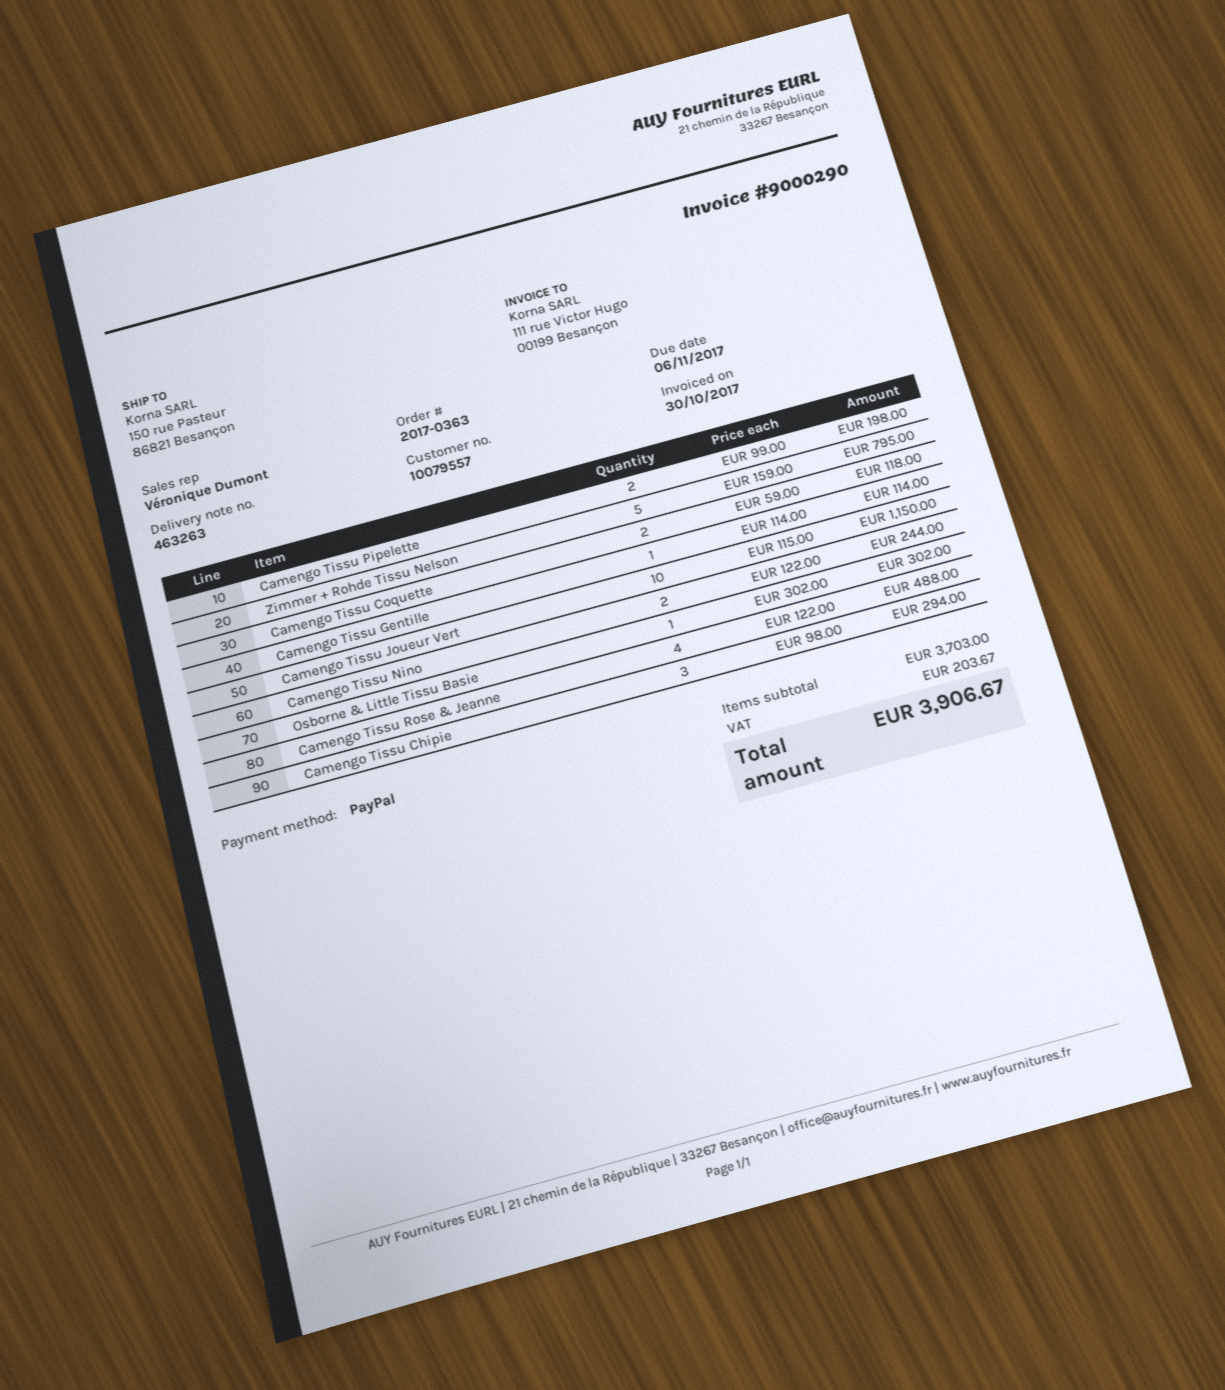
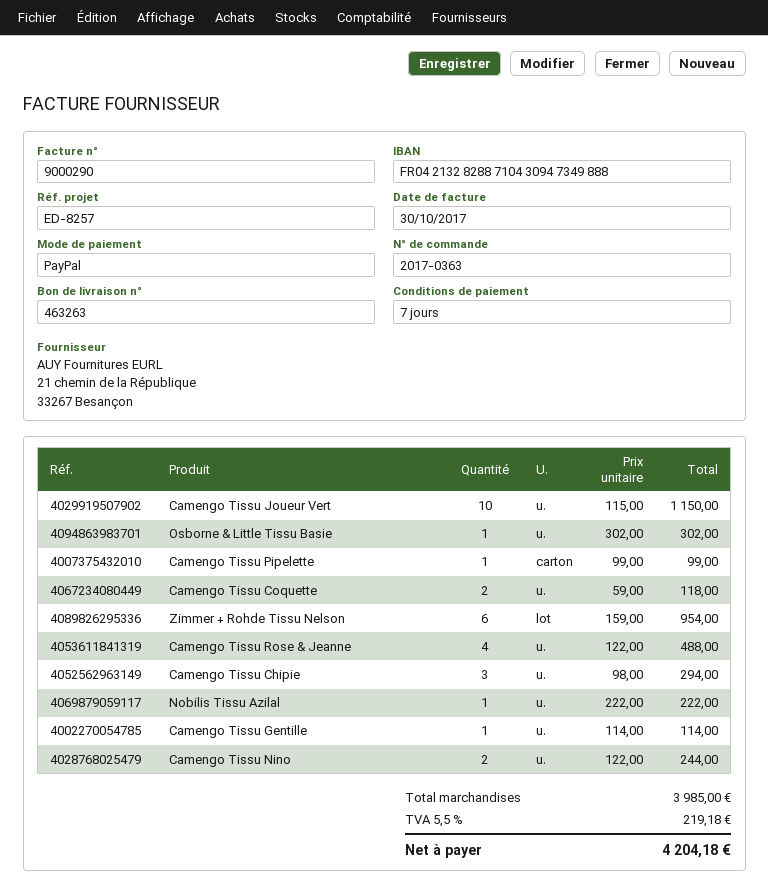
Camengo Tissu Pipelette: 2 x 99.00 = 198.00 -> 1 x 99.00 = 99.00
Zimmer + Rohde Tissu Nelson: 5 x 159.00 = 795.00 -> 6 x 159.00 = 954.00
Nobilis Tissu Azilal: none -> 1 x 222.00 = 222.00
subtotal: 3703.00 -> 3985.00
tax: 203.67 -> 219.18
total: 3906.67 -> 4204.18

